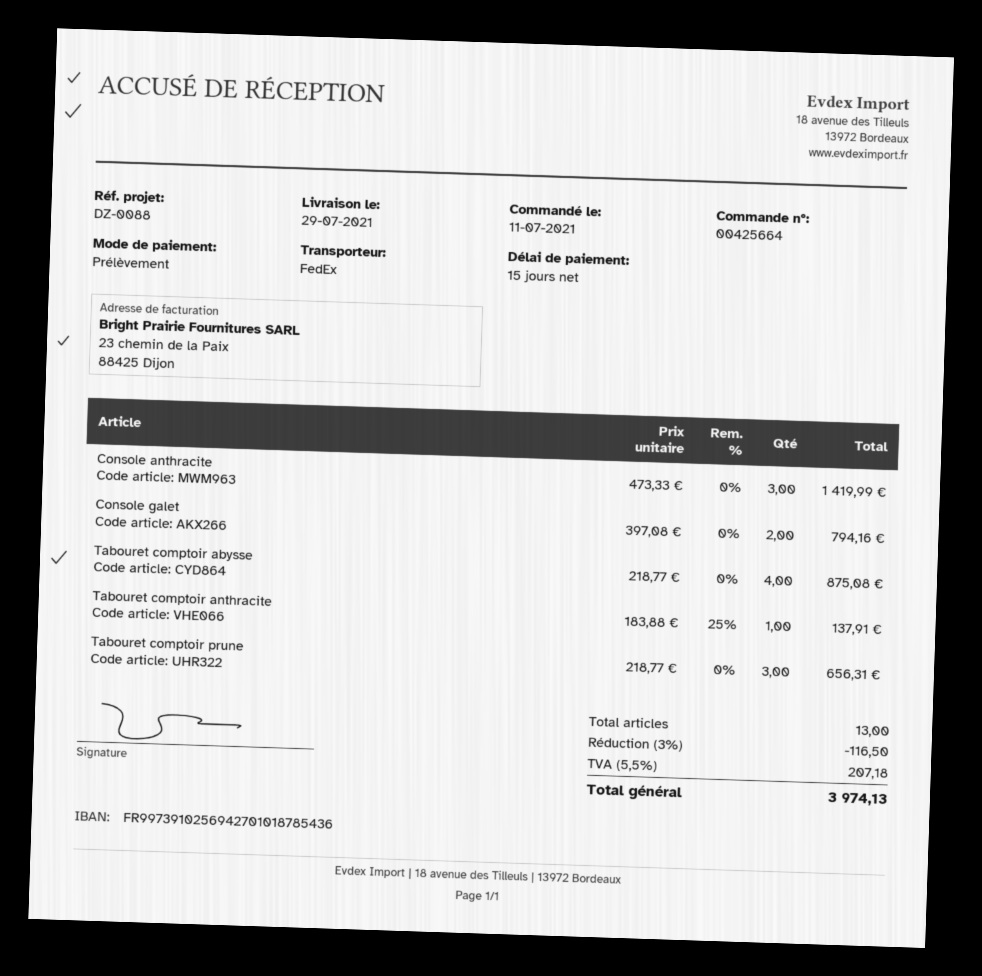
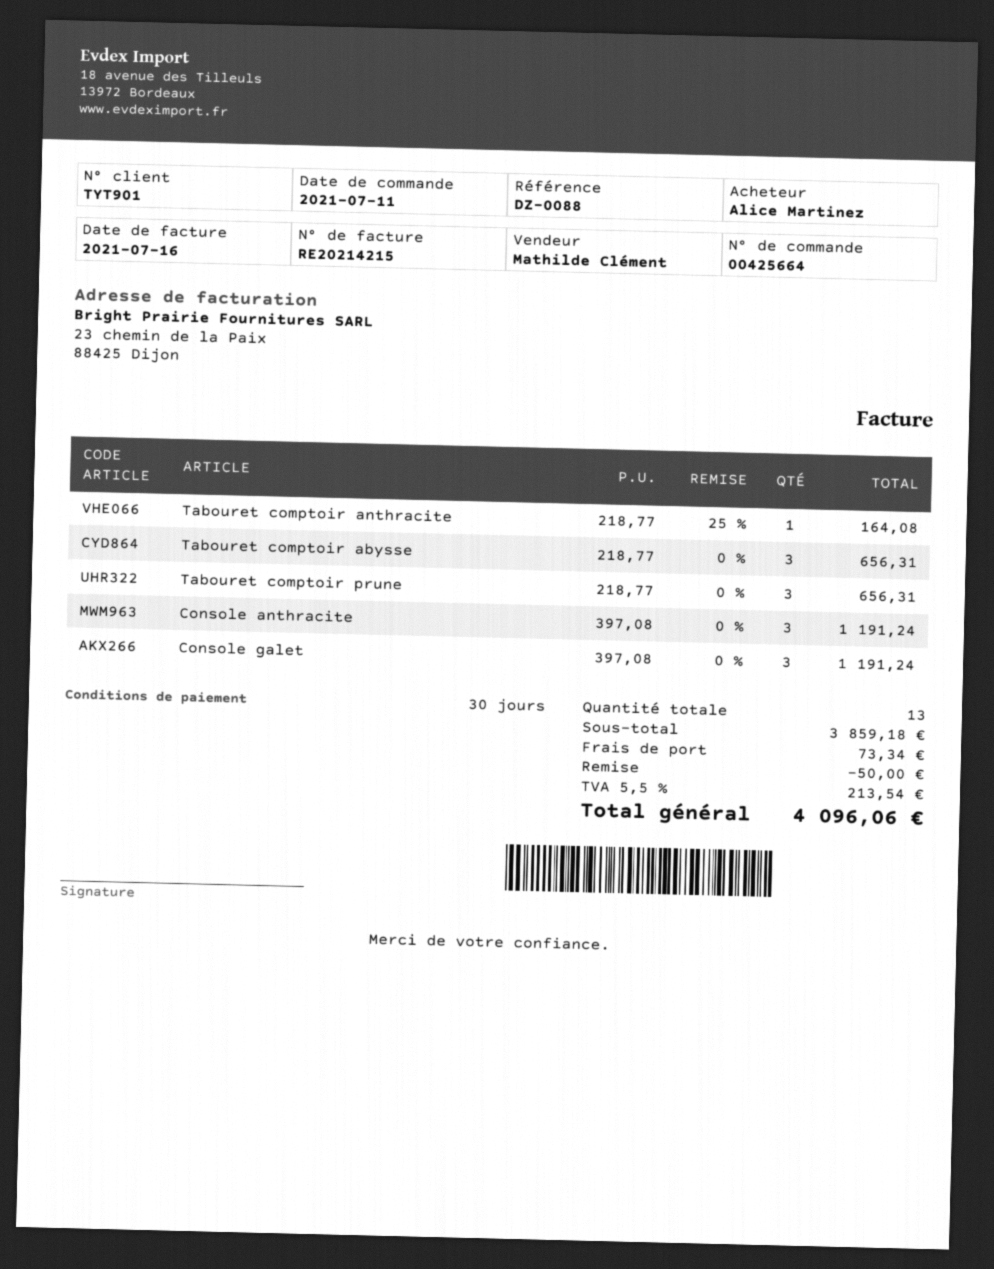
payment terms: 15 days -> 30 days
Console anthracite: 3 x 473.33 = 1419.99 -> 3 x 397.08 = 1191.24
Console galet: 2 x 397.08 = 794.16 -> 3 x 397.08 = 1191.24
Tabouret comptoir abysse: 4 x 218.77 = 875.08 -> 3 x 218.77 = 656.31
Tabouret comptoir anthracite: 1 x 183.88 - 25% = 137.91 -> 1 x 218.77 - 25% = 164.08
discount: 116.50 -> 50.00
shipping: none -> 73.34
tax: 5.5% = 207.18 -> 5.5% = 213.54
total: 3974.13 -> 4096.06

